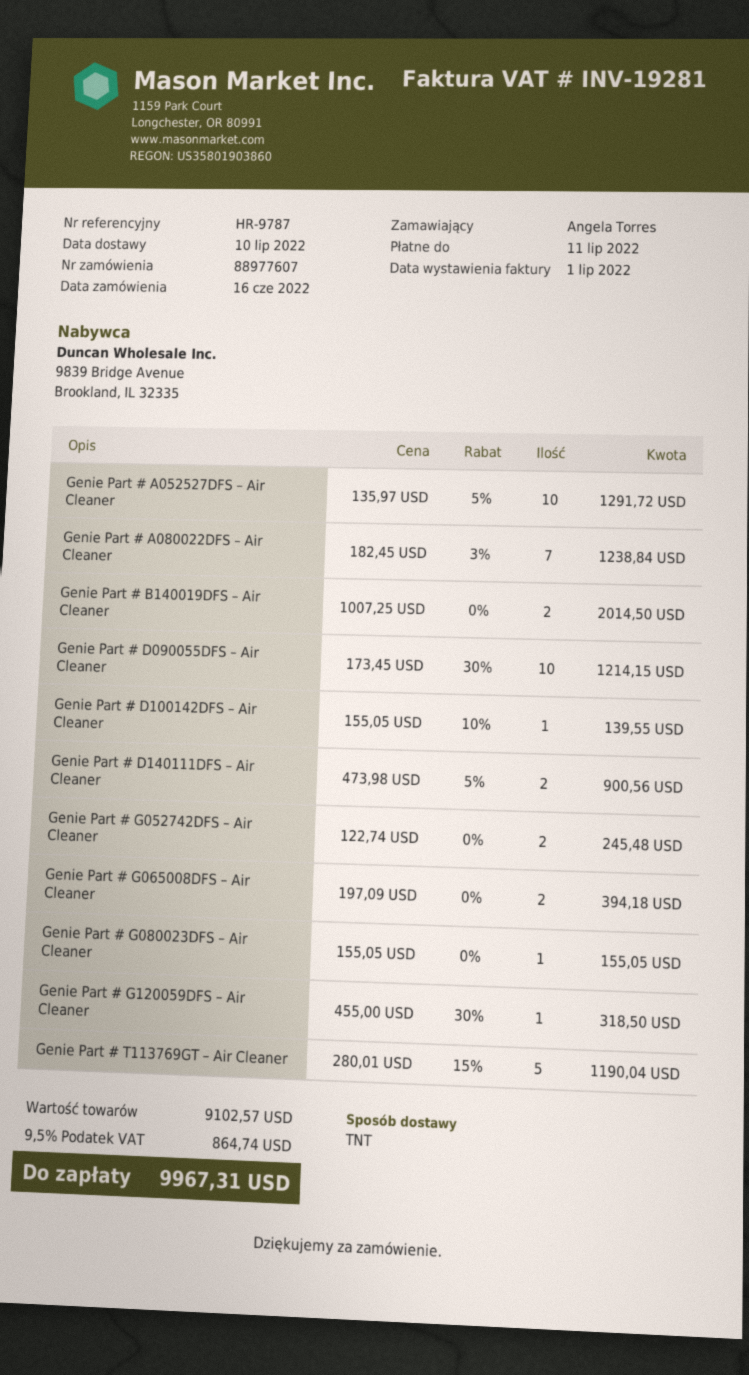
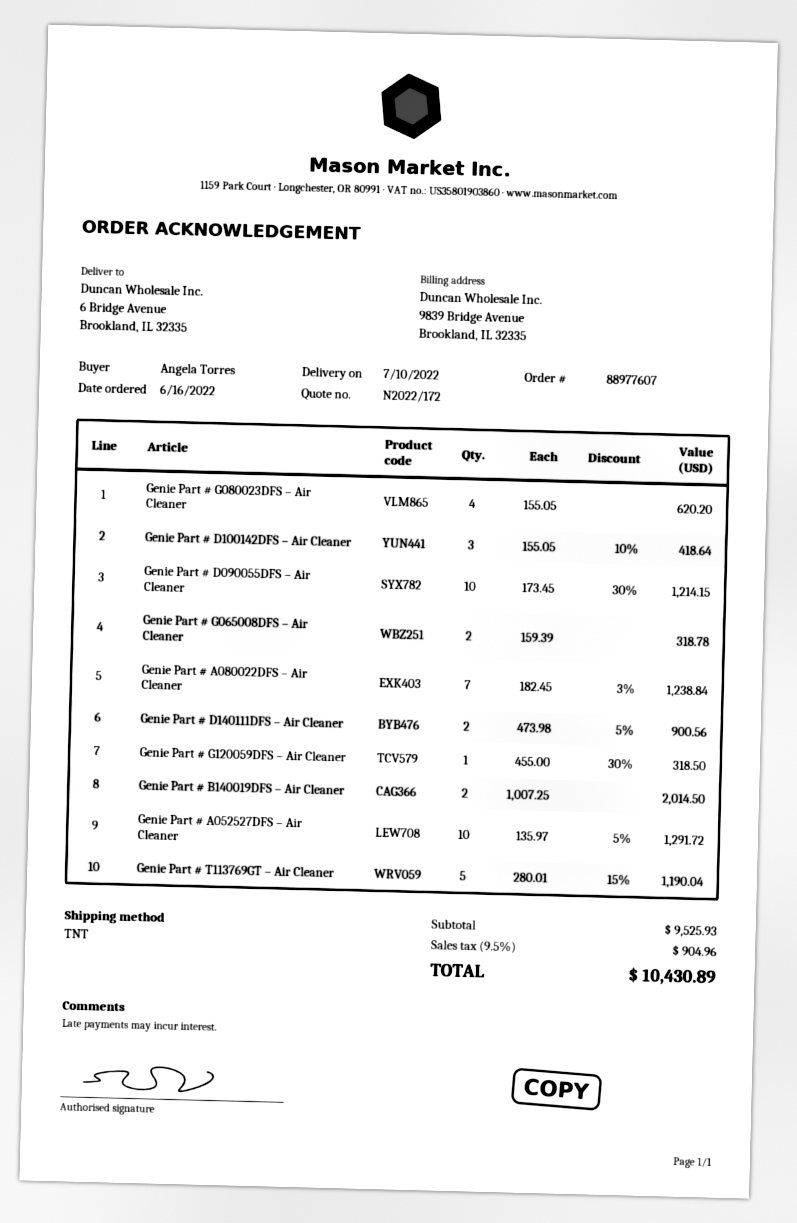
Genie Part # D100142DFS – Air Cleaner: 1 x 155.05 - 10% = 139.55 -> 3 x 155.05 - 10% = 418.64
Genie Part # G052742DFS – Air Cleaner: 2 x 122.74 = 245.48 -> none
Genie Part # G065008DFS – Air Cleaner: 2 x 197.09 = 394.18 -> 2 x 159.39 = 318.78
Genie Part # G080023DFS – Air Cleaner: 1 x 155.05 = 155.05 -> 4 x 155.05 = 620.20
subtotal: 9102.57 -> 9525.93
tax: 9.5% = 864.74 -> 9.5% = 904.96
total: 9967.31 -> 10430.89

